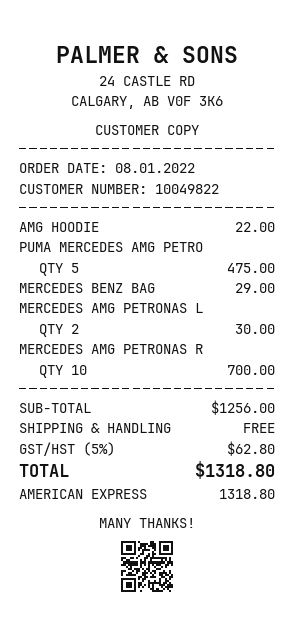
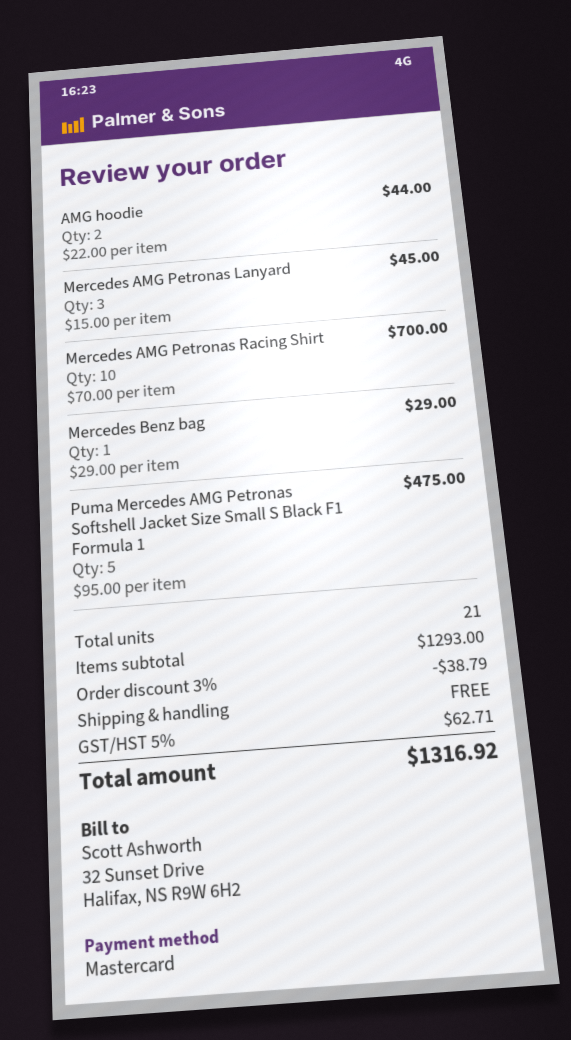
payment method: American Express -> Mastercard
AMG HOODIE: 1 for 22.00 -> 2 for 44.00
MERCEDES AMG PETRONAS L: 2 for 30.00 -> 3 for 45.00
subtotal: 1256.00 -> 1293.00
discount: none -> 3% = 38.79
tax: 5% = 62.80 -> 5% = 62.71
total: 1318.80 -> 1316.92

